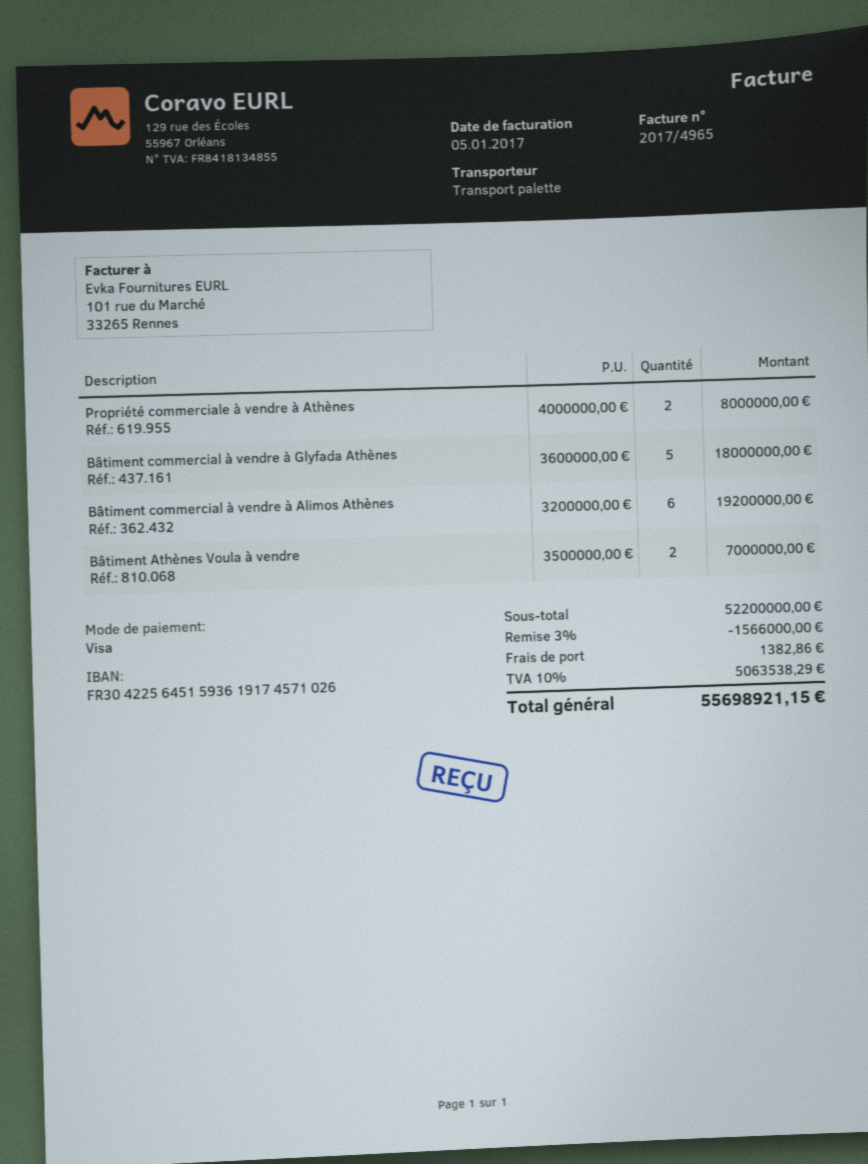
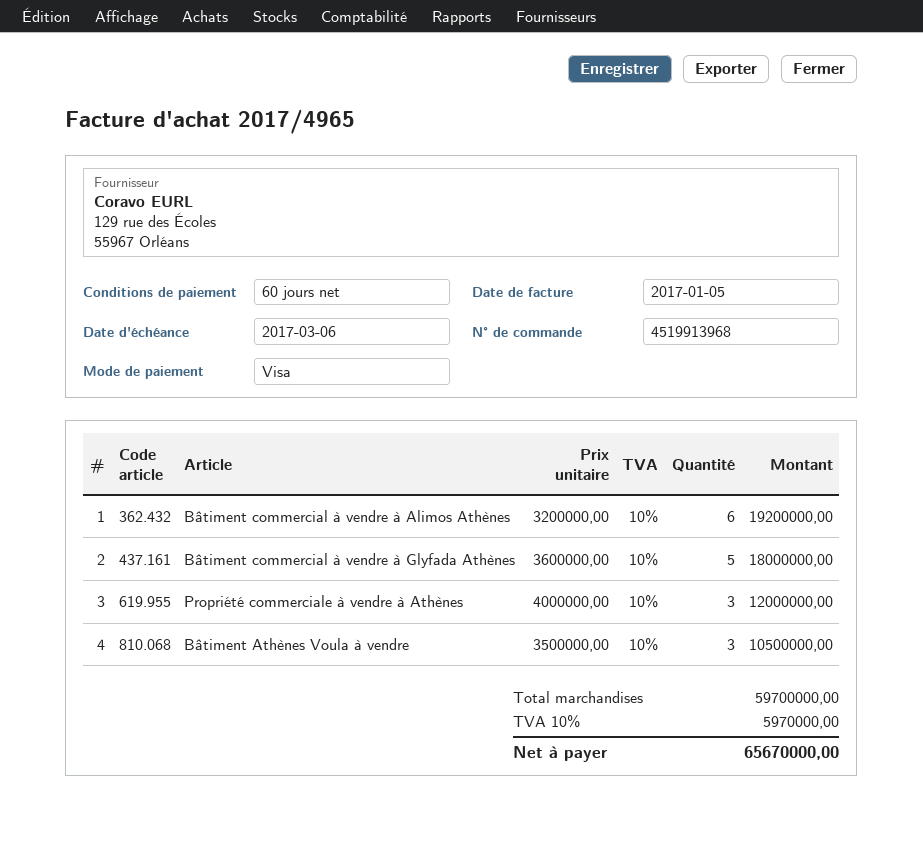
Propriété commerciale à vendre à Athènes: 2 x 4000000.00 = 8000000.00 -> 3 x 4000000.00 = 12000000.00
Bâtiment Athènes Voula à vendre: 2 x 3500000.00 = 7000000.00 -> 3 x 3500000.00 = 10500000.00
subtotal: 52200000.00 -> 59700000.00
discount: 3% = 1566000.00 -> none
shipping: 1382.86 -> none
tax: 10% = 5063538.29 -> 10% = 5970000.00
total: 55698921.15 -> 65670000.00

